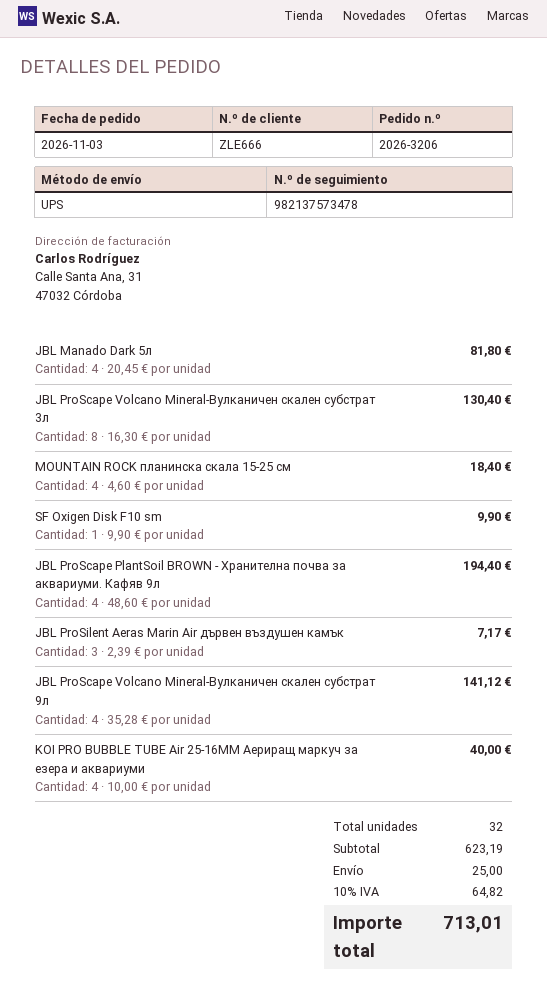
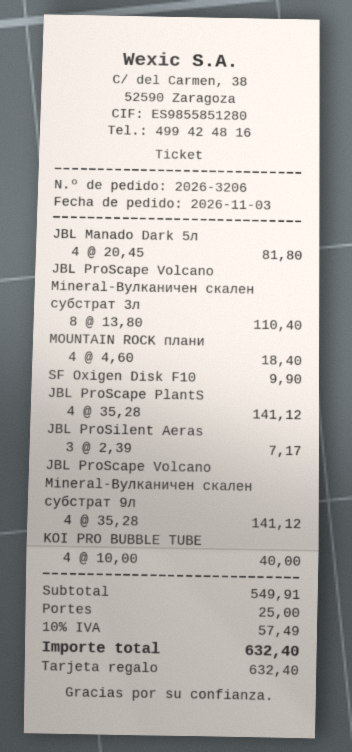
JBL ProScape Volcano Mineral-Вулканичен скален субстрат 3л: 8 x 16.30 = 130.40 -> 8 x 13.80 = 110.40
JBL ProScape PlantSoil BROWN - Хранителна почва за аквариуми. Кафяв 9л: 4 x 48.60 = 194.40 -> 4 x 35.28 = 141.12
subtotal: 623.19 -> 549.91
tax: 10% = 64.82 -> 10% = 57.49
total: 713.01 -> 632.40

